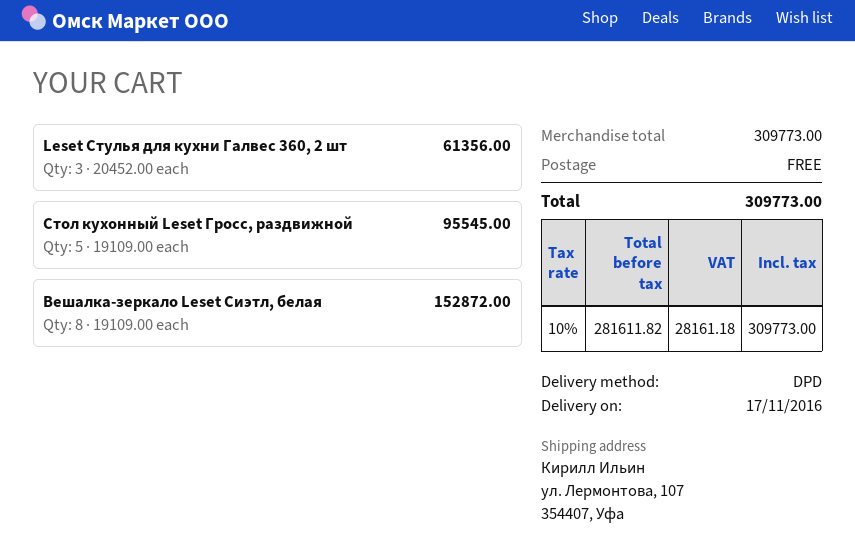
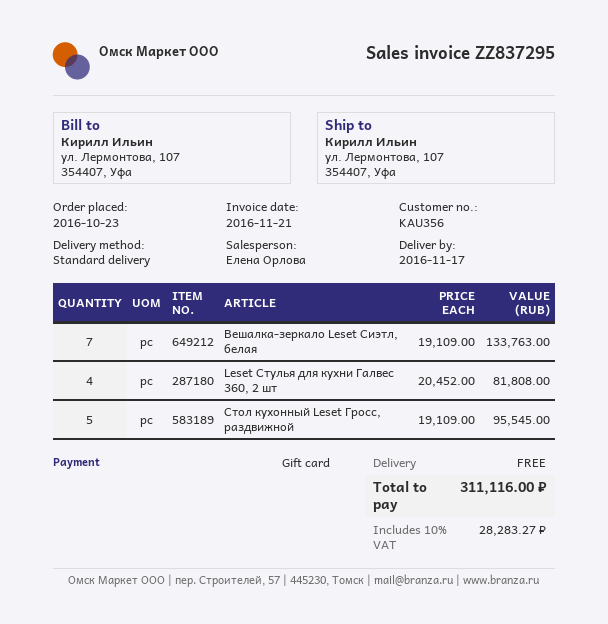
shipping method: DPD -> standard
Leset Стулья для кухни Галвес 360, 2 шт: 3 x 20452.00 = 61356.00 -> 4 x 20452.00 = 81808.00
Вешалка-зеркало Leset Сиэтл, белая: 8 x 19109.00 = 152872.00 -> 7 x 19109.00 = 133763.00
tax: 10% = 28161.18 -> 10% = 28283.27
total: 309773.00 -> 311116.00

